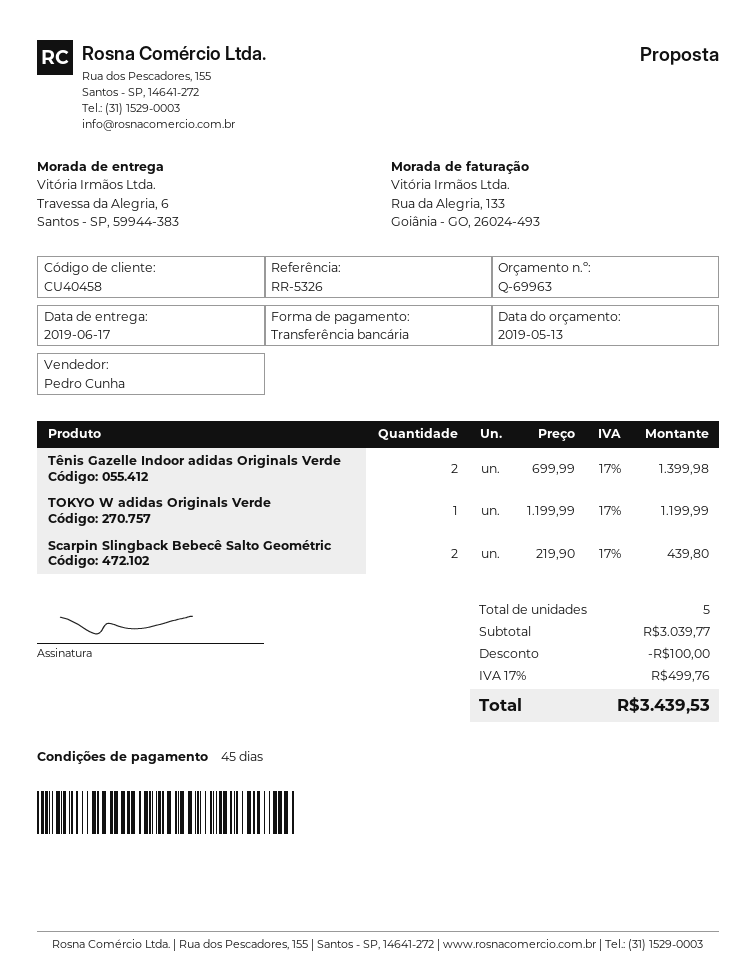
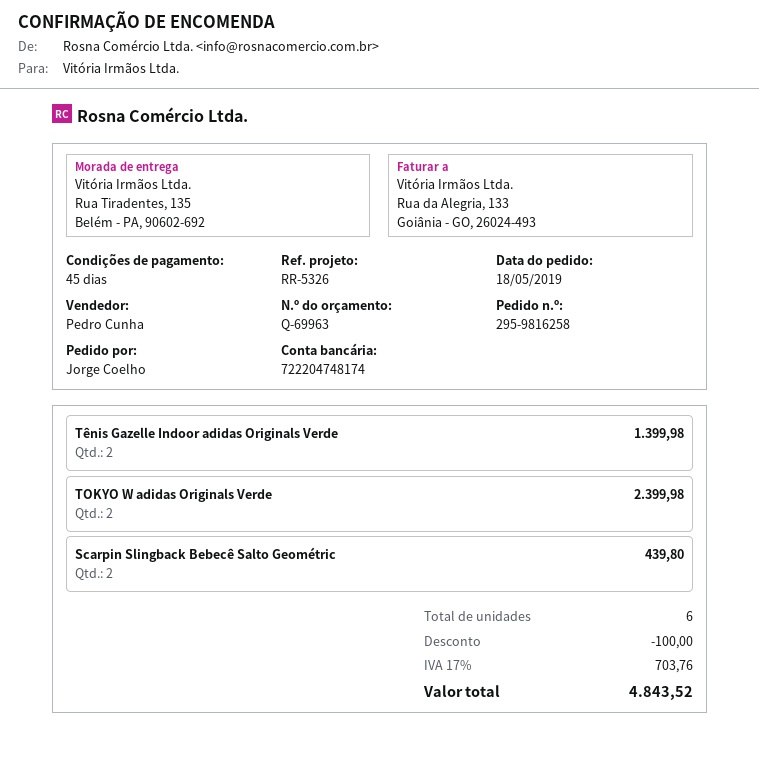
ship to: Travessa da Alegria, 6, Santos - SP, 59944-383 -> Rua Tiradentes, 135, Belém - PA, 90602-692
TOKYO W adidas Originals Verde: 1 for 1199.99 -> 2 for 2399.98
total quantity: 5 -> 6
tax: 17% = 499.76 -> 17% = 703.76
total: 3439.53 -> 4843.52

